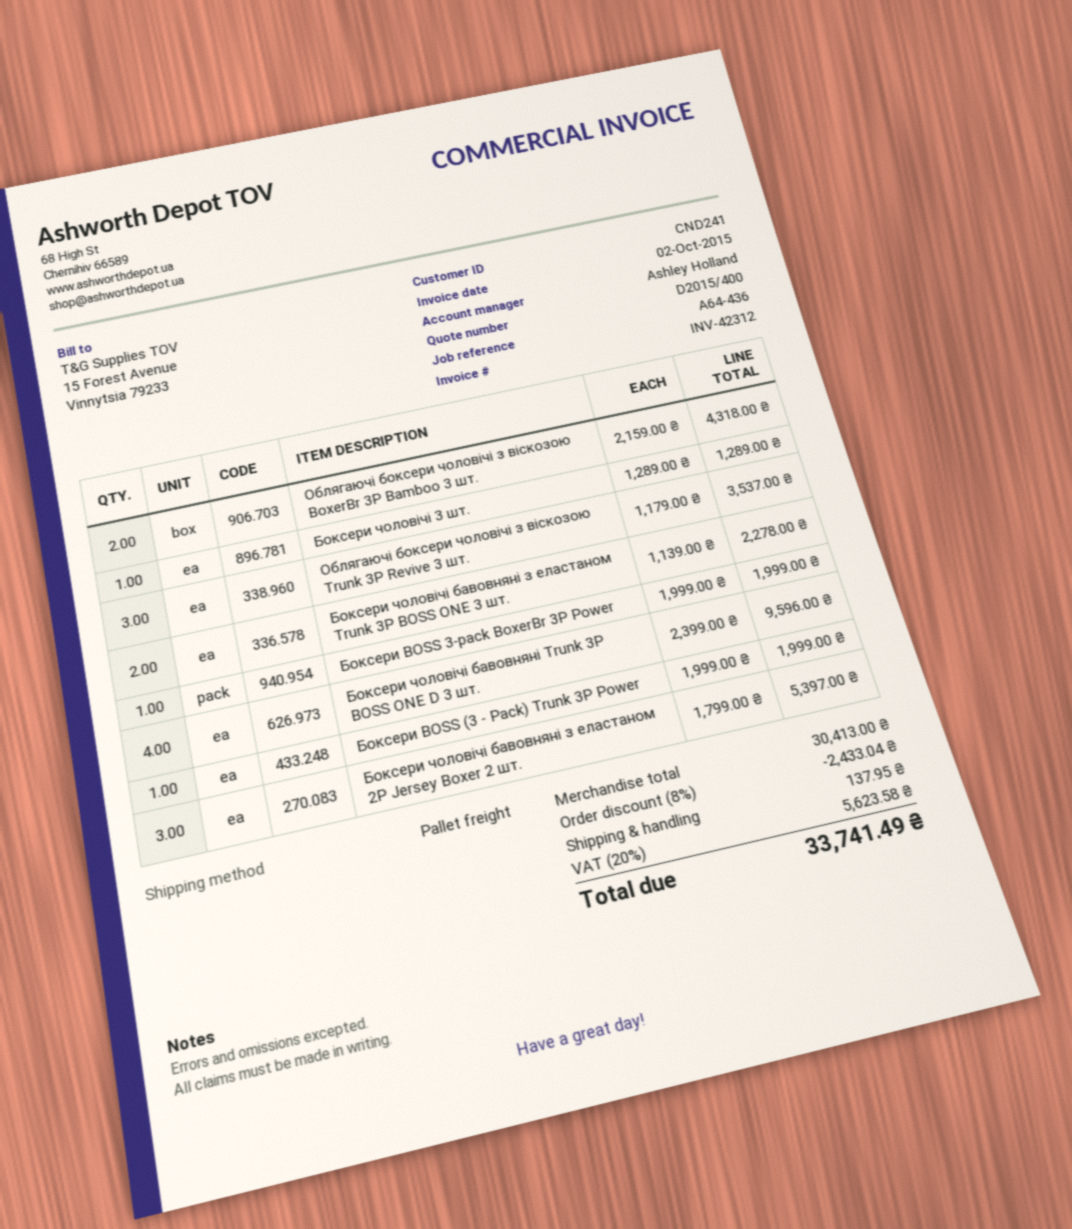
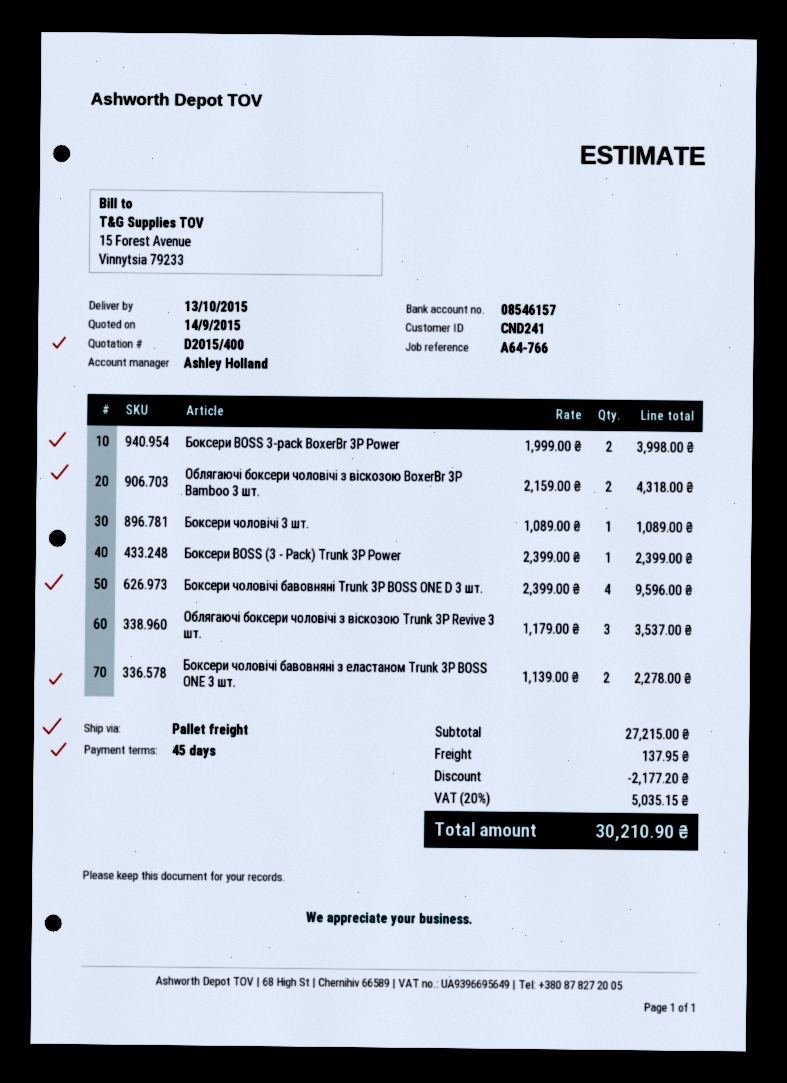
reference: A64-436 -> A64-766
Боксери чоловічі 3 шт.: 1 x 1289.00 = 1289.00 -> 1 x 1089.00 = 1089.00
Боксери BOSS 3-pack BoxerBr 3P Power: 1 x 1999.00 = 1999.00 -> 2 x 1999.00 = 3998.00
Боксери BOSS (3 - Pack) Trunk 3P Power: 1 x 1999.00 = 1999.00 -> 1 x 2399.00 = 2399.00
Боксери чоловічі бавовняні з еластаном 2P Jersey Boxer 2 шт.: 3 x 1799.00 = 5397.00 -> none
subtotal: 30413.00 -> 27215.00
discount: 2433.04 -> 2177.20
tax: 20% = 5623.58 -> 20% = 5035.15
total: 33741.49 -> 30210.90

